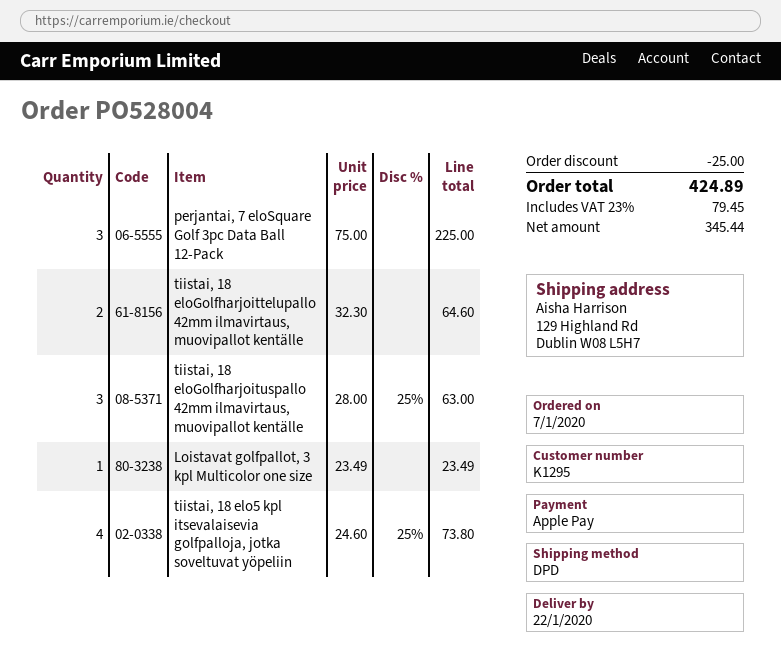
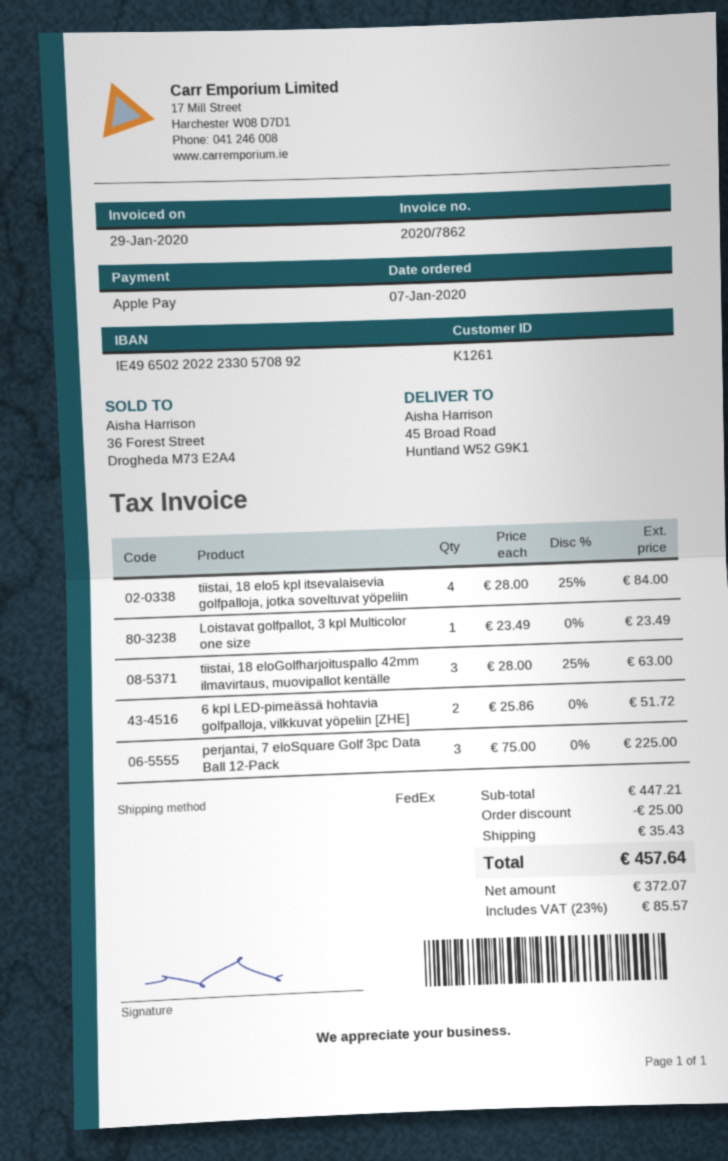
customer number: K1295 -> K1261
shipping method: DPD -> FedEx
ship to: 129 Highland Rd, Dublin W08 L5H7 -> 45 Broad Road, Huntland W52 G9K1
tiistai, 18 eloGolfharjoittelupallo 42mm ilmavirtaus, muovipallot kentälle: 2 x 32.30 = 64.60 -> none
tiistai, 18 elo5 kpl itsevalaisevia golfpalloja, jotka soveltuvat yöpeliin: 4 x 24.60 - 25% = 73.80 -> 4 x 28.00 - 25% = 84.00
6 kpl LED-pimeässä hohtavia golfpalloja, vilkkuvat yöpeliin [ZHE]: none -> 2 x 25.86 = 51.72
shipping: none -> 35.43
net: 345.44 -> 372.07
tax: 23% = 79.45 -> 23% = 85.57
total: 424.89 -> 457.64

